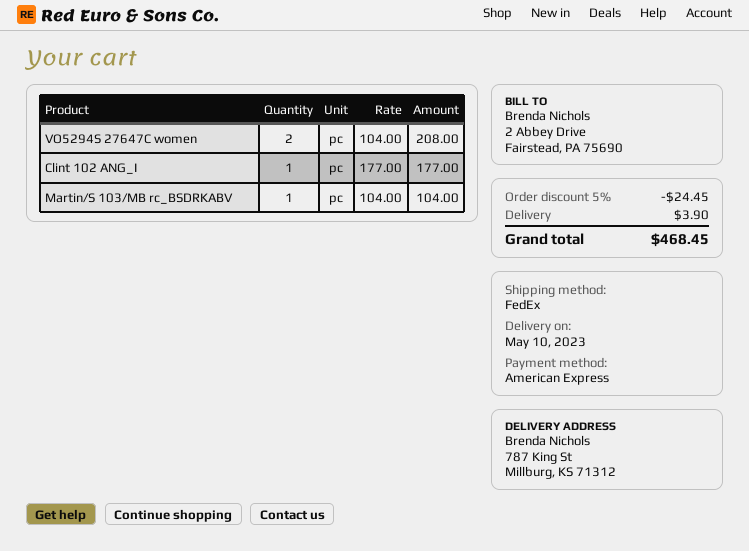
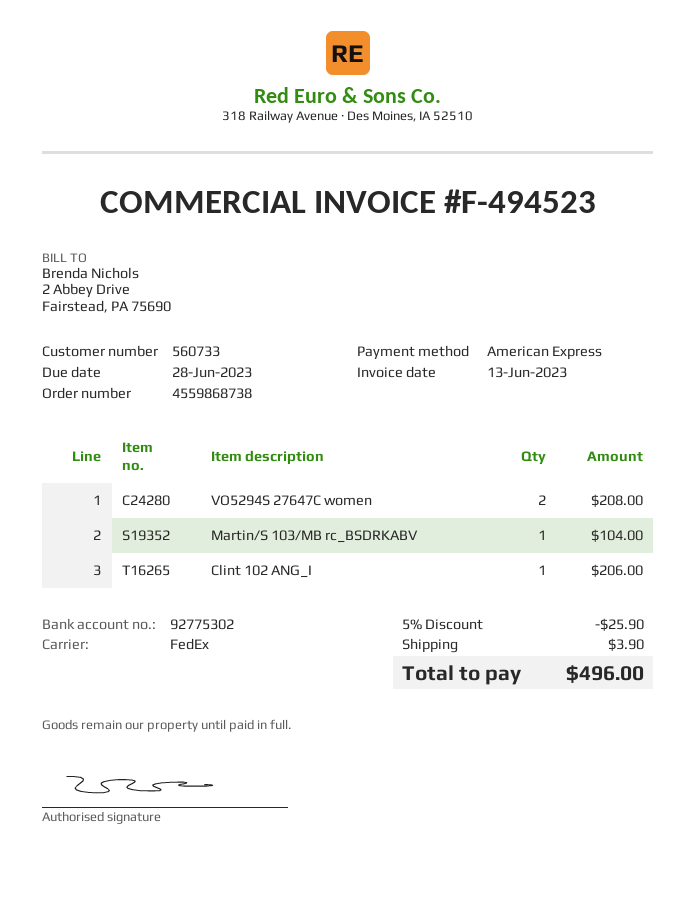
Clint 102 ANG_I: 1 for 177.00 -> 1 for 206.00
discount: 5% = 24.45 -> 5% = 25.90
total: 468.45 -> 496.00

